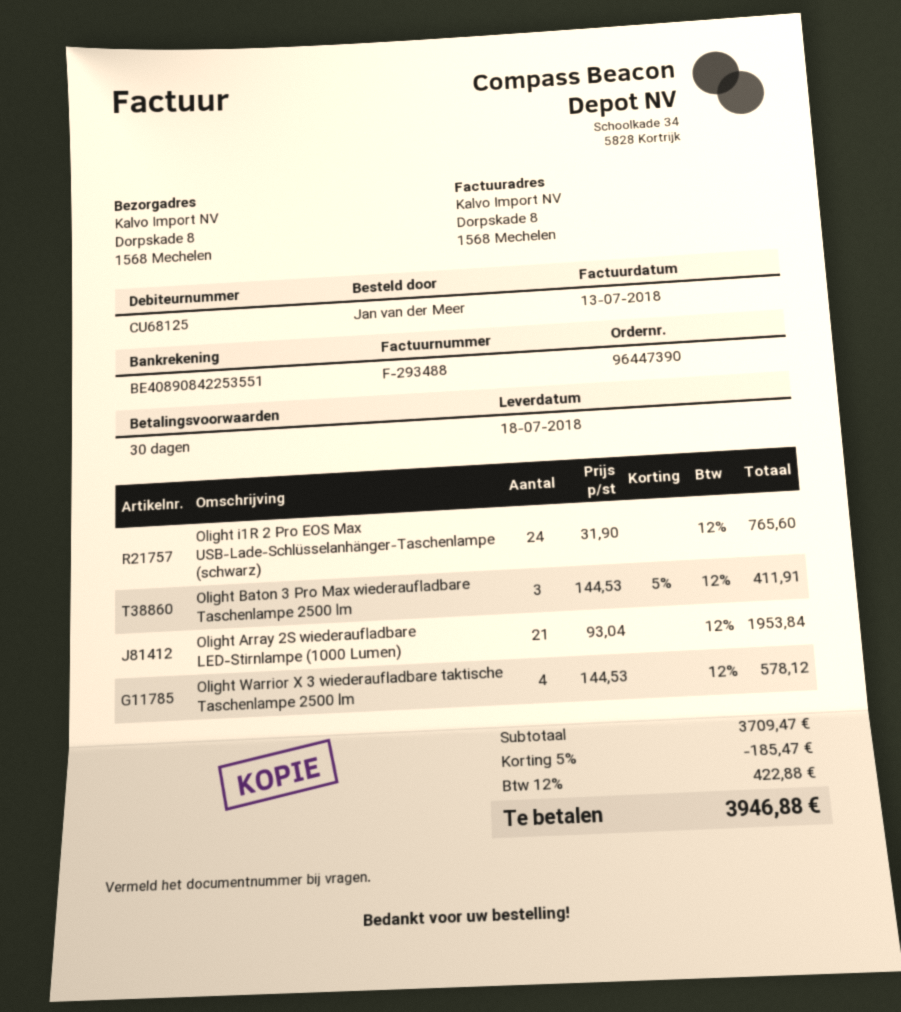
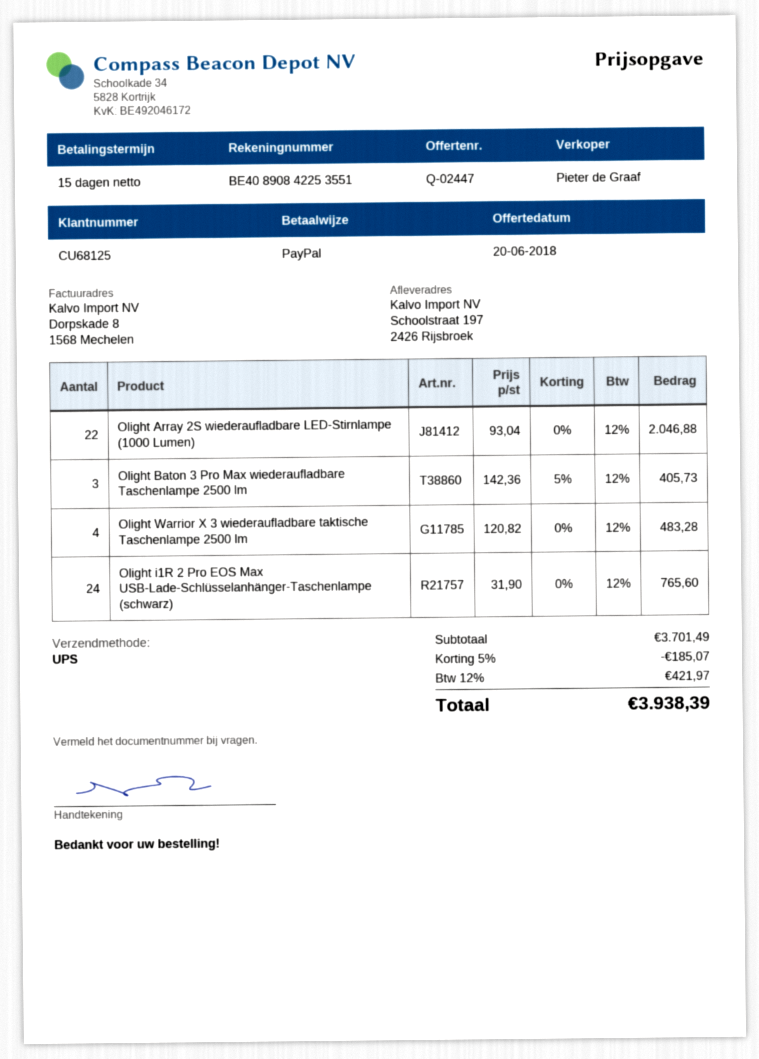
payment terms: 30 days -> 15 days
ship to: Dorpskade 8, 1568 Mechelen -> Schoolstraat 197, 2426 Rijsbroek
Olight Baton 3 Pro Max wiederaufladbare Taschenlampe 2500 lm: 3 x 144.53 - 5% = 411.91 -> 3 x 142.36 - 5% = 405.73
Olight Array 2S wiederaufladbare LED-Stirnlampe (1000 Lumen): 21 x 93.04 = 1953.84 -> 22 x 93.04 = 2046.88
Olight Warrior X 3 wiederaufladbare taktische Taschenlampe 2500 lm: 4 x 144.53 = 578.12 -> 4 x 120.82 = 483.28
subtotal: 3709.47 -> 3701.49
discount: 5% = 185.47 -> 5% = 185.07
tax: 12% = 422.88 -> 12% = 421.97
total: 3946.88 -> 3938.39

